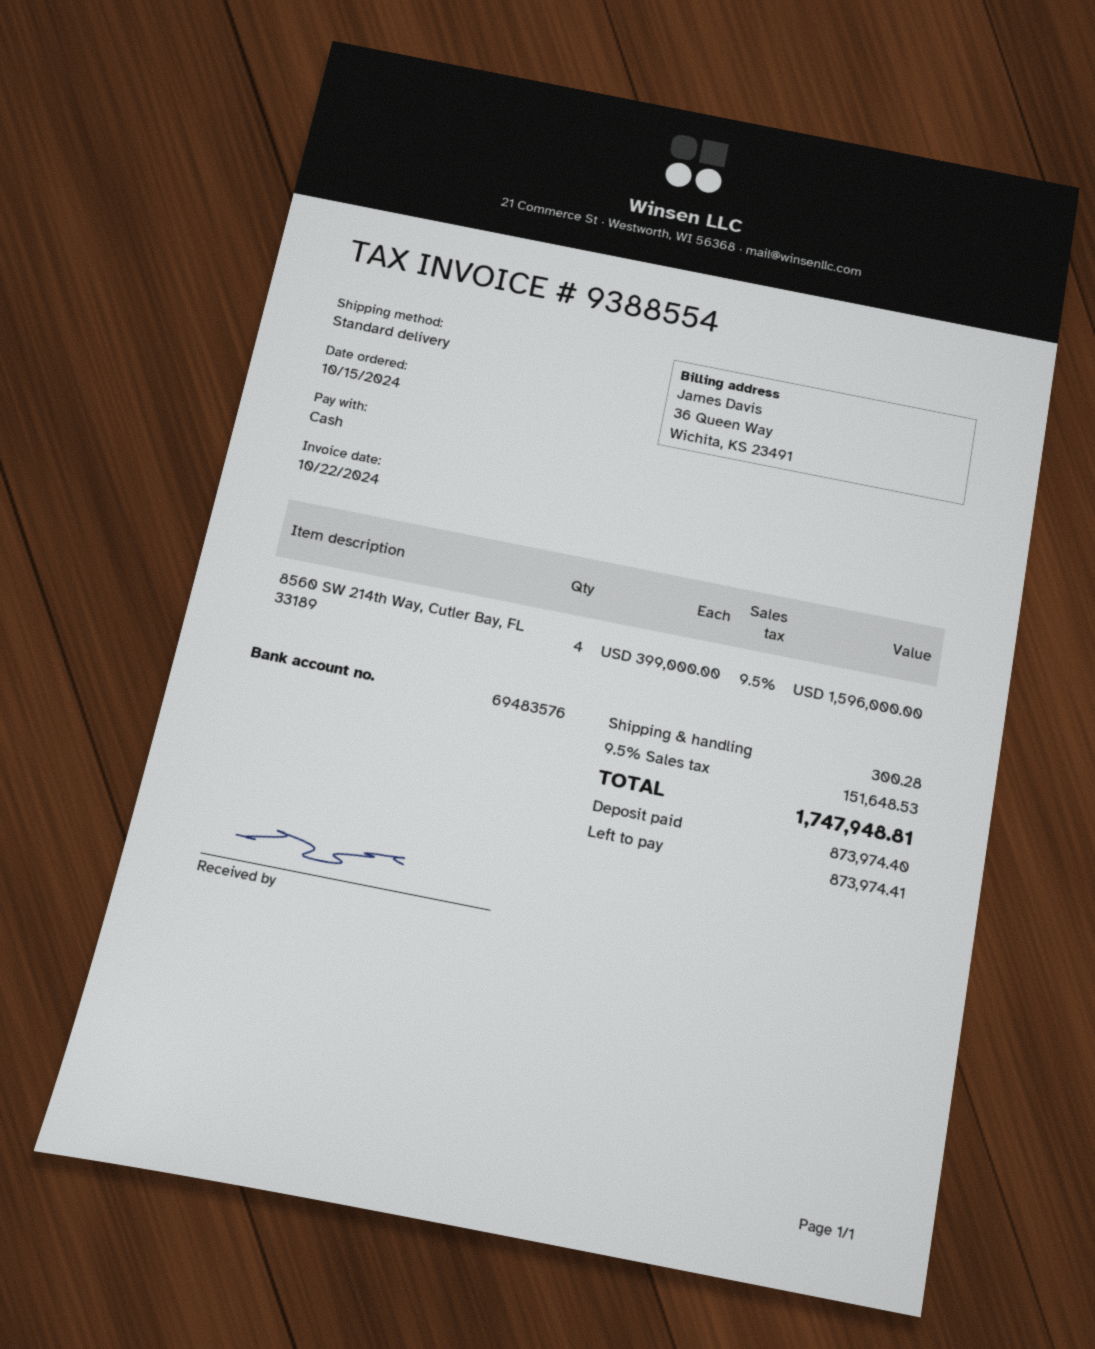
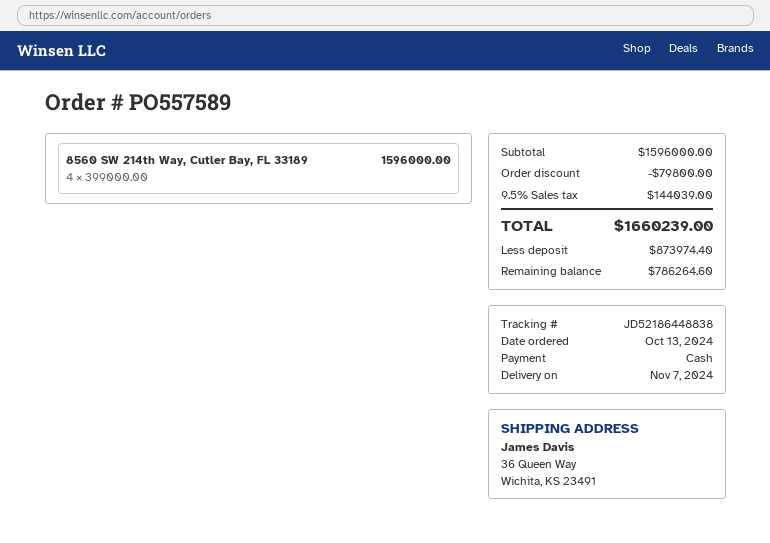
order date: 2024-10-15 -> 2024-10-13
discount: none -> 79800.00
shipping: 300.28 -> none
tax: 9.5% = 151648.53 -> 9.5% = 144039.00
total: 1747948.81 -> 1660239.00
balance: 873974.41 -> 786264.60

